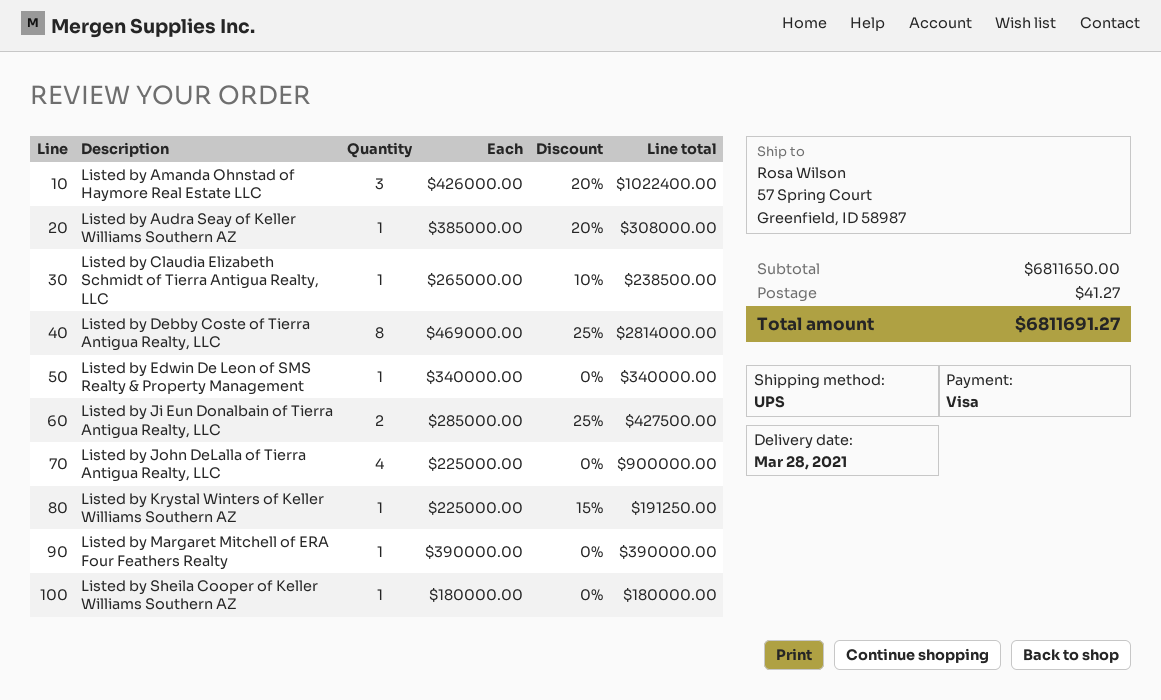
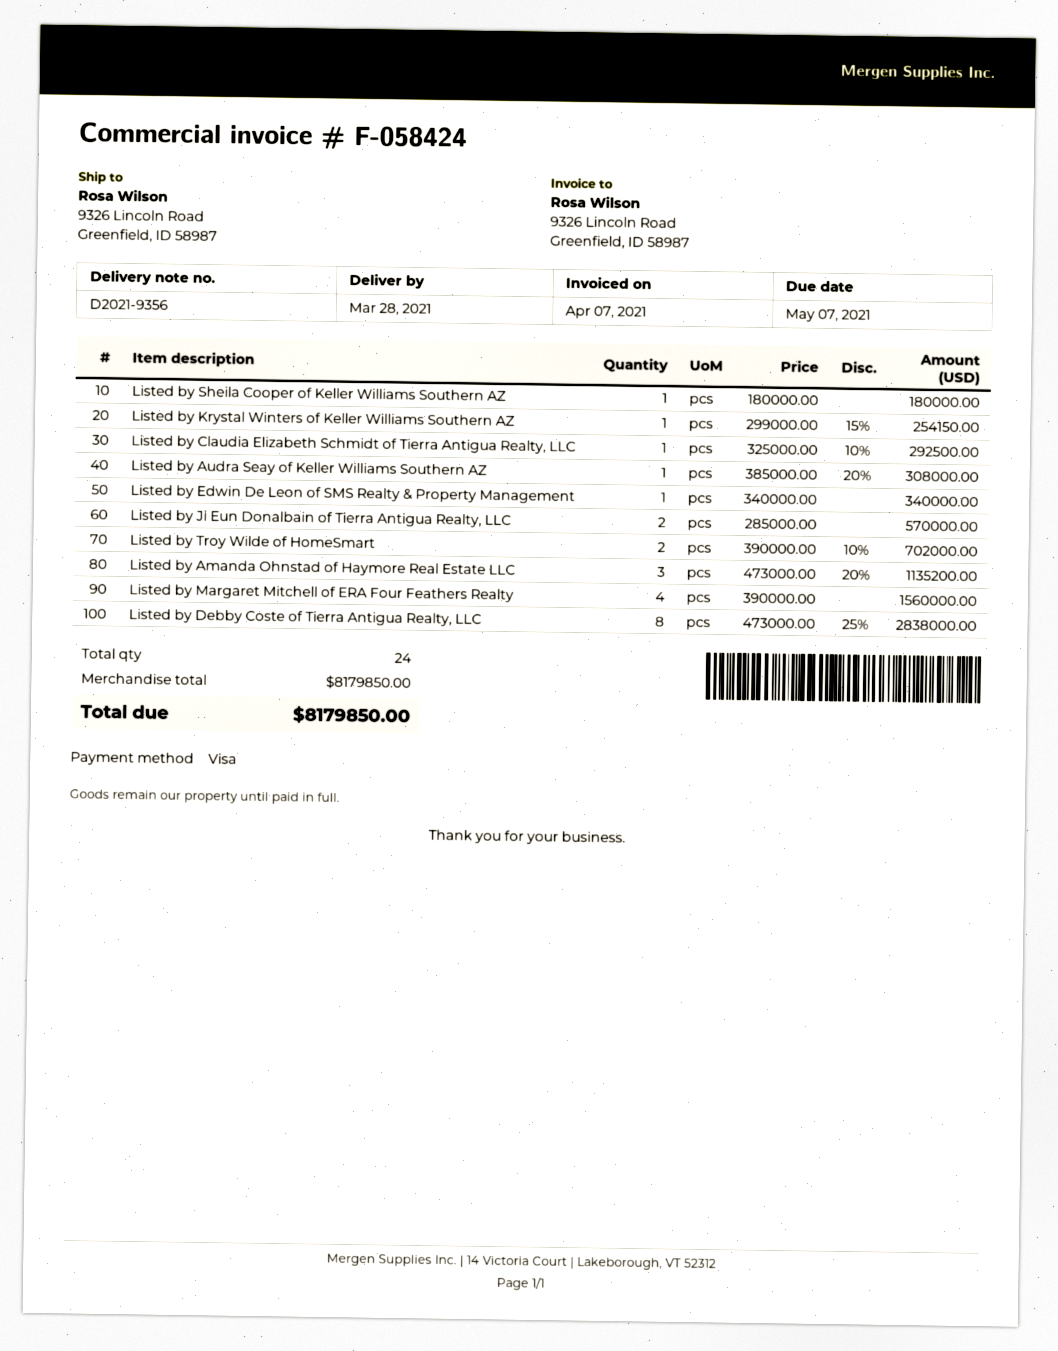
ship to: 57 Spring Court, Greenfield, ID 58987 -> 9326 Lincoln Road, Greenfield, ID 58987
Listed by Amanda Ohnstad of Haymore Real Estate LLC: 3 x 426000.00 - 20% = 1022400.00 -> 3 x 473000.00 - 20% = 1135200.00
Listed by Claudia Elizabeth Schmidt of Tierra Antigua Realty, LLC: 1 x 265000.00 - 10% = 238500.00 -> 1 x 325000.00 - 10% = 292500.00
Listed by Debby Coste of Tierra Antigua Realty, LLC: 8 x 469000.00 - 25% = 2814000.00 -> 8 x 473000.00 - 25% = 2838000.00
Listed by Ji Eun Donalbain of Tierra Antigua Realty, LLC: 2 x 285000.00 - 25% = 427500.00 -> 2 x 285000.00 = 570000.00
Listed by John DeLalla of Tierra Antigua Realty, LLC: 4 x 225000.00 = 900000.00 -> none
Listed by Krystal Winters of Keller Williams Southern AZ: 1 x 225000.00 - 15% = 191250.00 -> 1 x 299000.00 - 15% = 254150.00
Listed by Margaret Mitchell of ERA Four Feathers Realty: 1 x 390000.00 = 390000.00 -> 4 x 390000.00 = 1560000.00
Listed by Troy Wilde of HomeSmart: none -> 2 x 390000.00 - 10% = 702000.00
subtotal: 6811650.00 -> 8179850.00
shipping: 41.27 -> none
total: 6811691.27 -> 8179850.00

